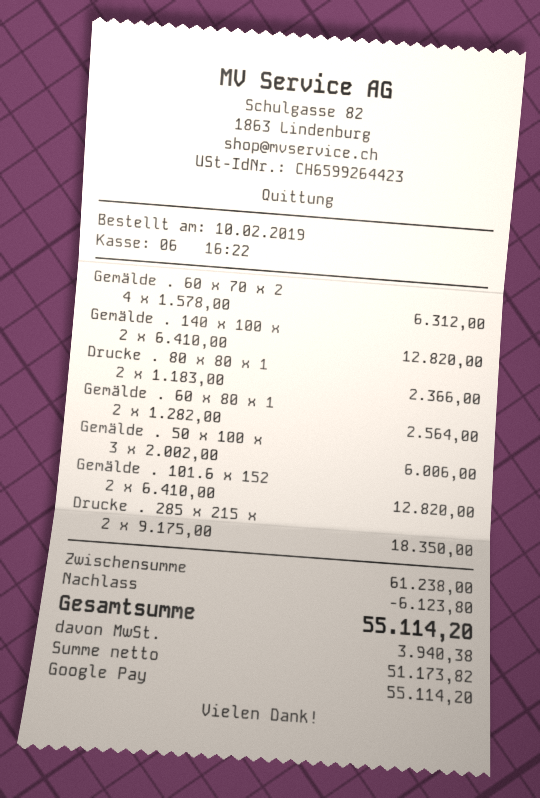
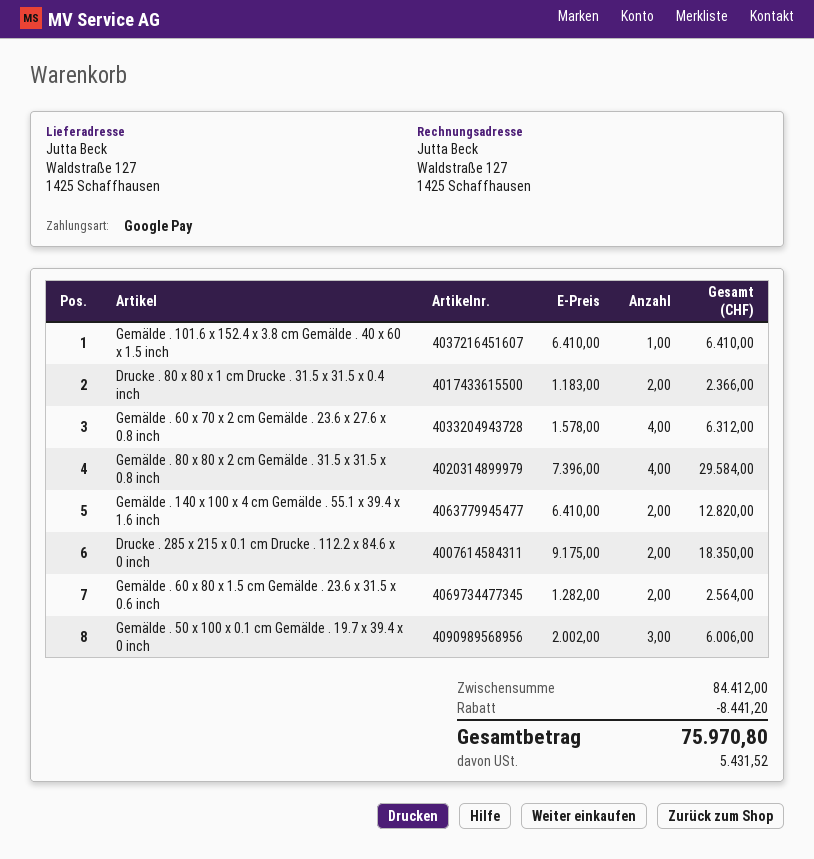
Gemälde . 101.6 x 152: 2 x 6410.00 = 12820.00 -> 1 x 6410.00 = 6410.00
Gemälde . 80 x 80 x 2 cm Gemälde . 31.5 x 31.5 x 0.8 inch: none -> 4 x 7396.00 = 29584.00
subtotal: 61238.00 -> 84412.00
discount: 6123.80 -> 8441.20
tax: 3940.38 -> 5431.52
total: 55114.20 -> 75970.80

